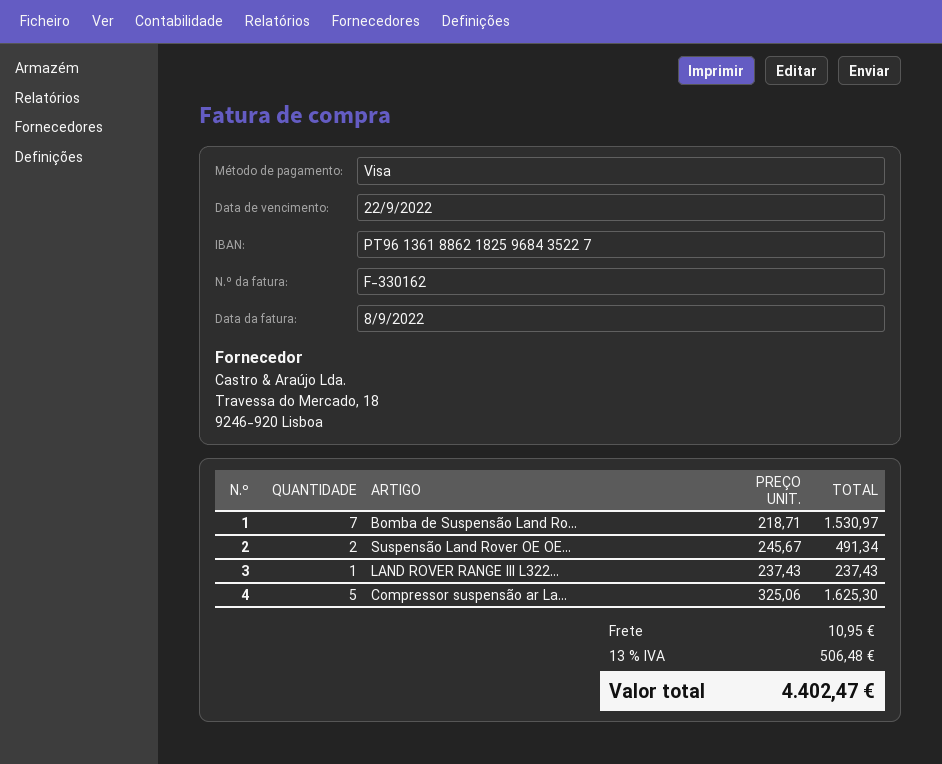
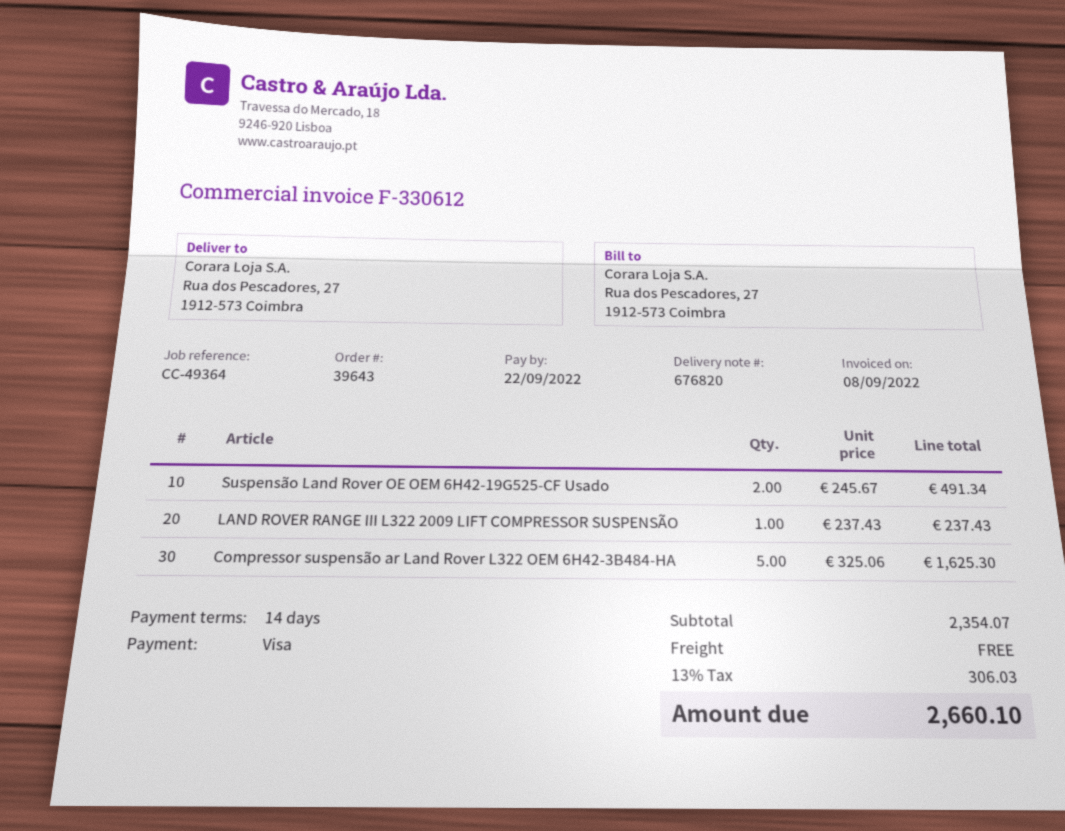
invoice number: F-330162 -> F-330612
Bomba de Suspensão Land Ro...: 7 x 218.71 = 1530.97 -> none
shipping: 10.95 -> 0.00
tax: 13% = 506.48 -> 13% = 306.03
total: 4402.47 -> 2660.10

